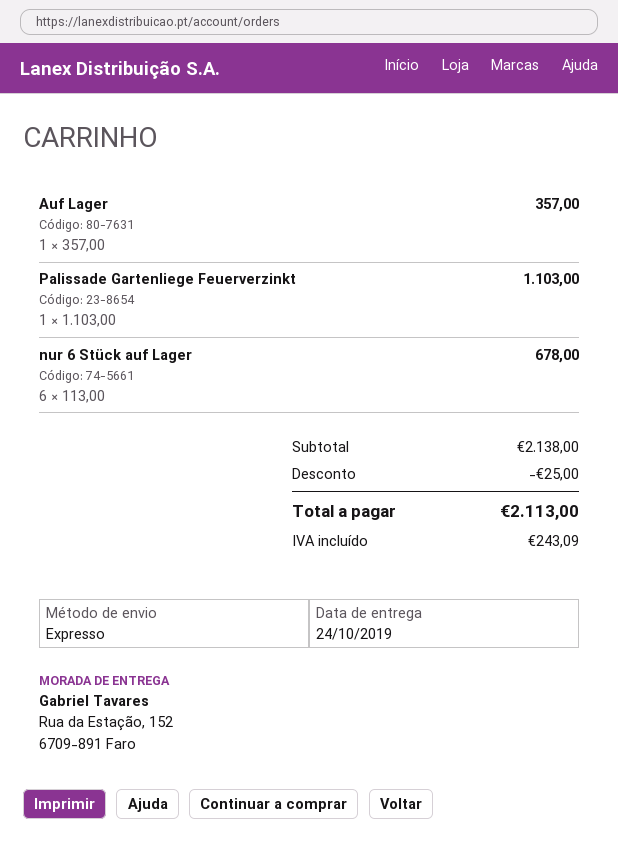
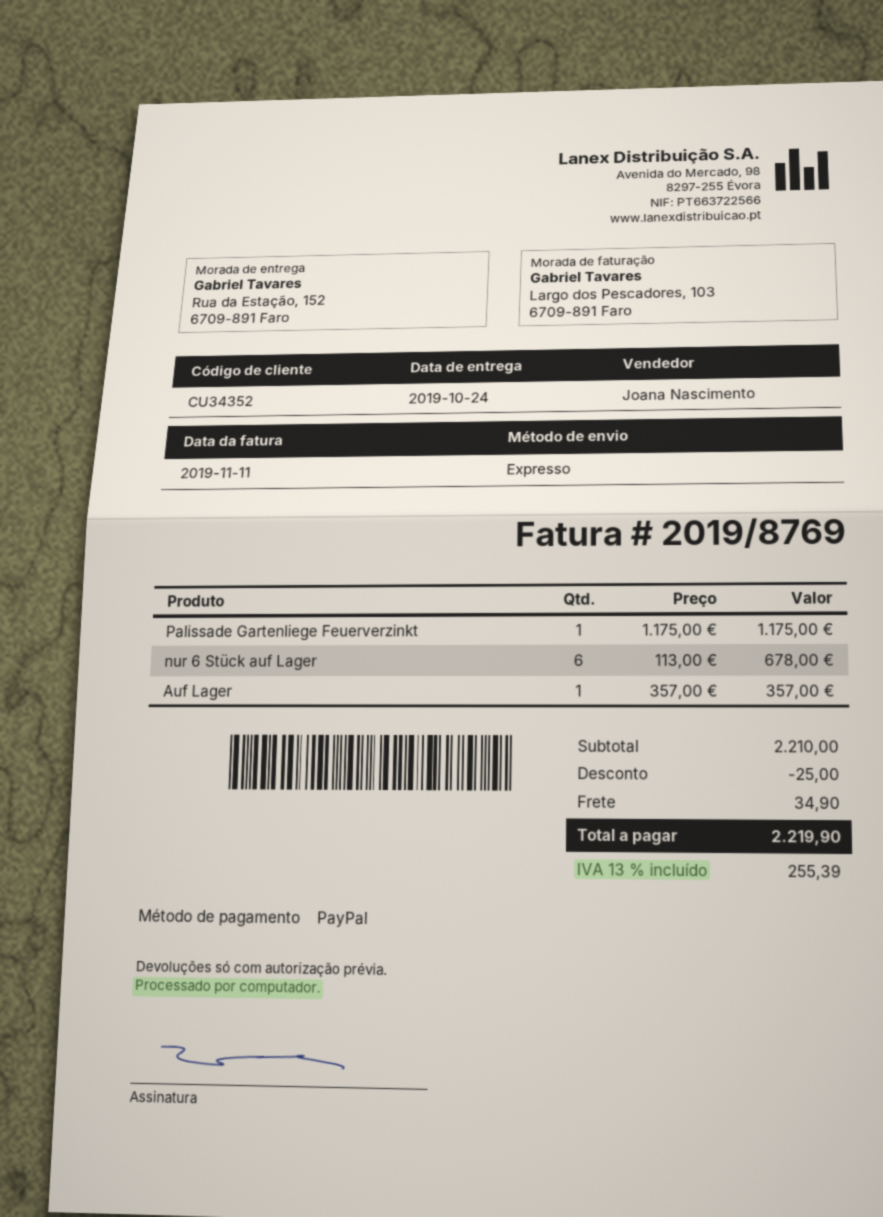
Palissade Gartenliege Feuerverzinkt: 1 x 1103.00 = 1103.00 -> 1 x 1175.00 = 1175.00
subtotal: 2138.00 -> 2210.00
shipping: none -> 34.90
tax: 243.09 -> 255.39
total: 2113.00 -> 2219.90

